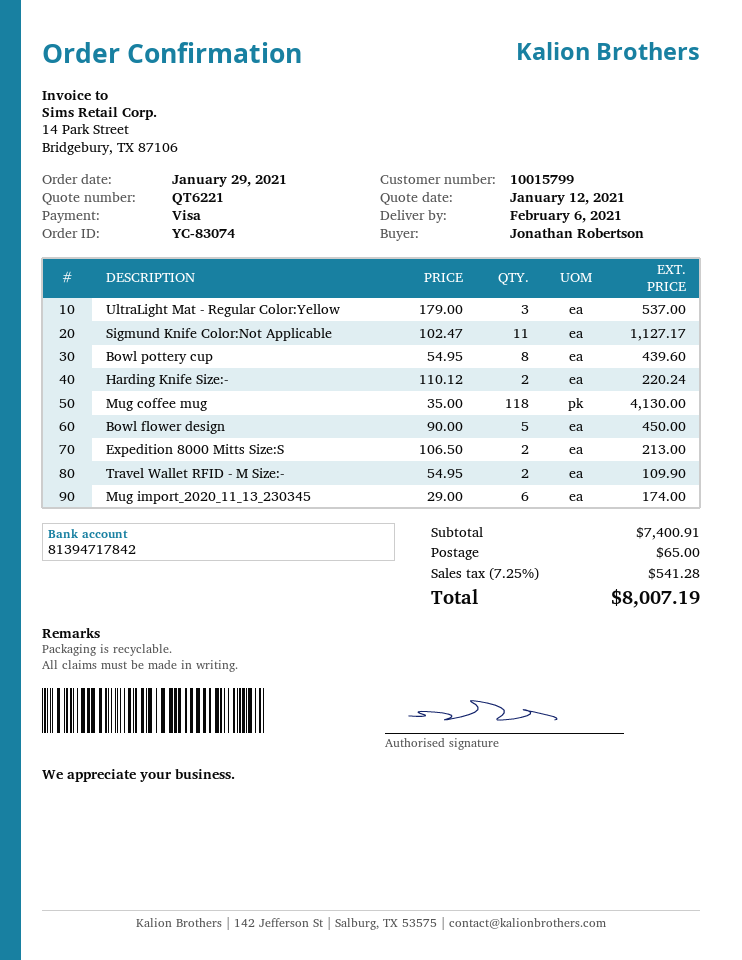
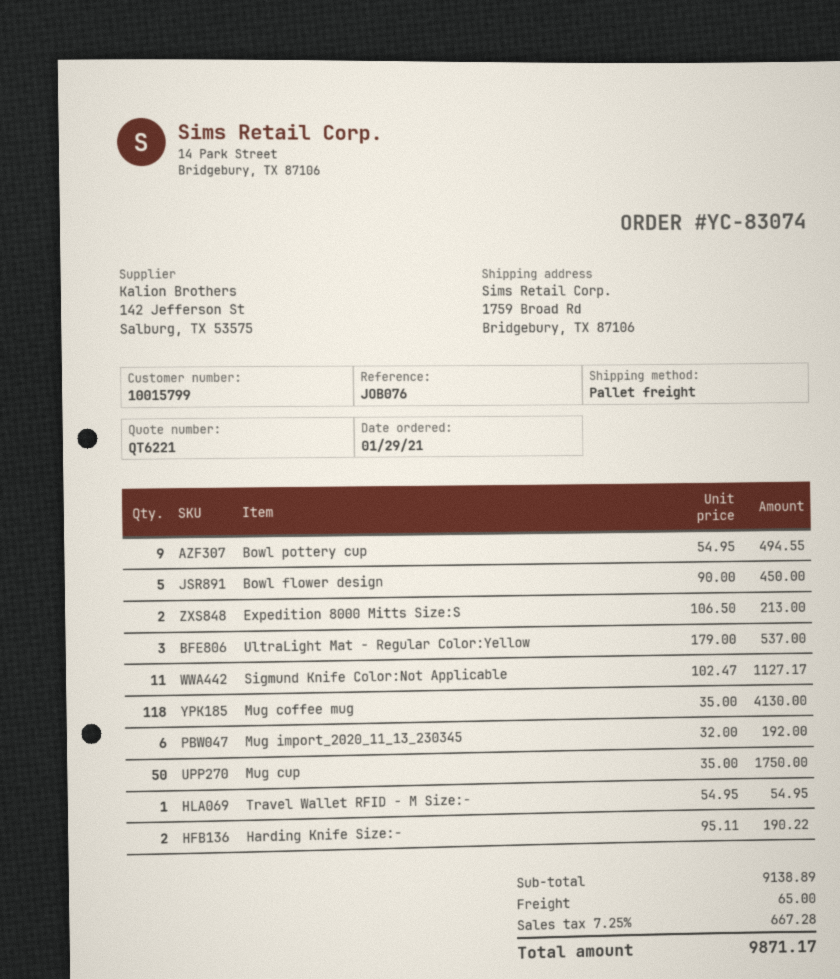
Bowl pottery cup: 8 x 54.95 = 439.60 -> 9 x 54.95 = 494.55
Harding Knife Size:-: 2 x 110.12 = 220.24 -> 2 x 95.11 = 190.22
Travel Wallet RFID - M Size:-: 2 x 54.95 = 109.90 -> 1 x 54.95 = 54.95
Mug import_2020_11_13_230345: 6 x 29.00 = 174.00 -> 6 x 32.00 = 192.00
Mug cup: none -> 50 x 35.00 = 1750.00
subtotal: 7400.91 -> 9138.89
tax: 7.25% = 541.28 -> 7.25% = 667.28
total: 8007.19 -> 9871.17

